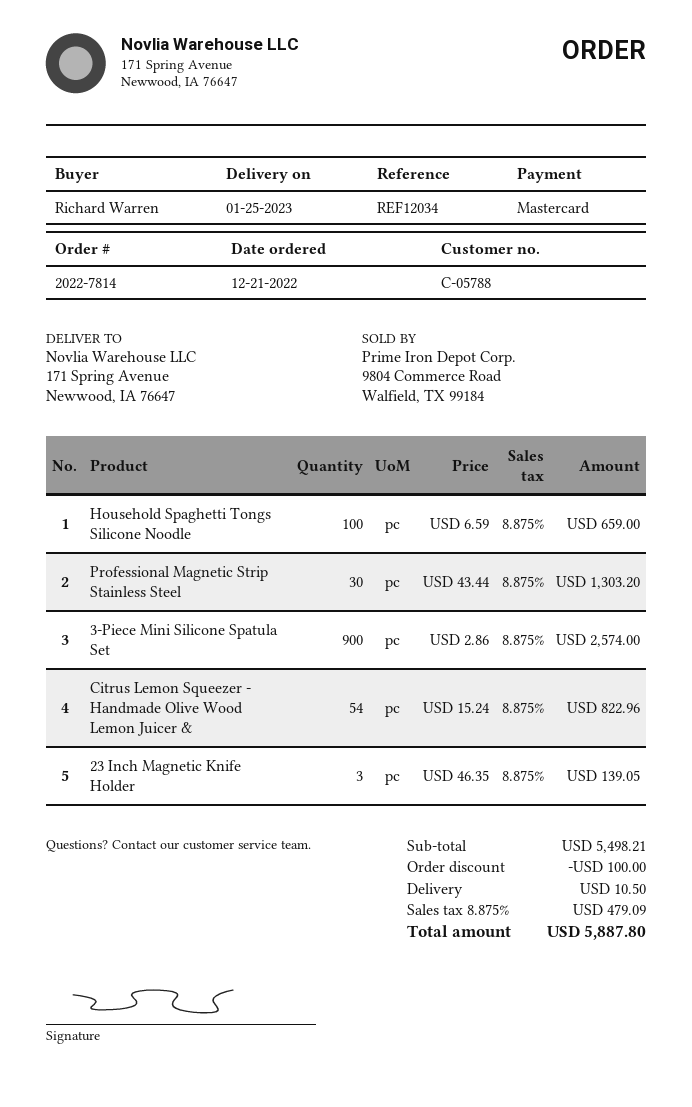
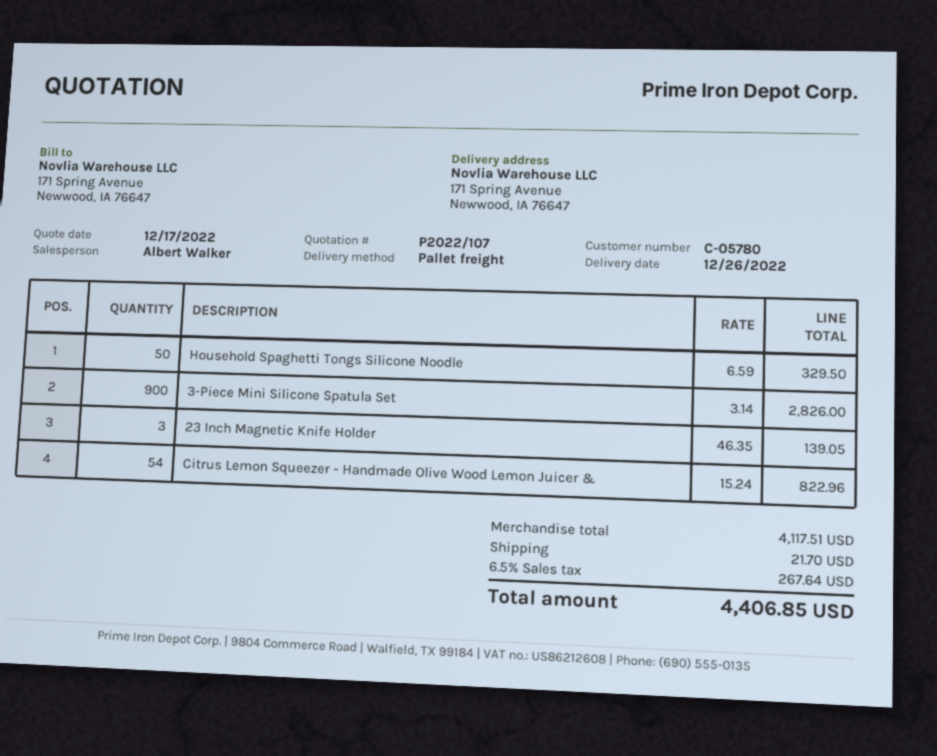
delivery date: 2023-01-25 -> 2022-12-26
customer number: C-05788 -> C-05780
Household Spaghetti Tongs Silicone Noodle: 100 x 6.59 = 659.00 -> 50 x 6.59 = 329.50
Professional Magnetic Strip Stainless Steel: 30 x 43.44 = 1303.20 -> none
3-Piece Mini Silicone Spatula Set: 900 x 2.86 = 2574.00 -> 900 x 3.14 = 2826.00
subtotal: 5498.21 -> 4117.51
discount: 100.00 -> none
shipping: 10.50 -> 21.70
tax: 8.875% = 479.09 -> 6.5% = 267.64
total: 5887.80 -> 4406.85

